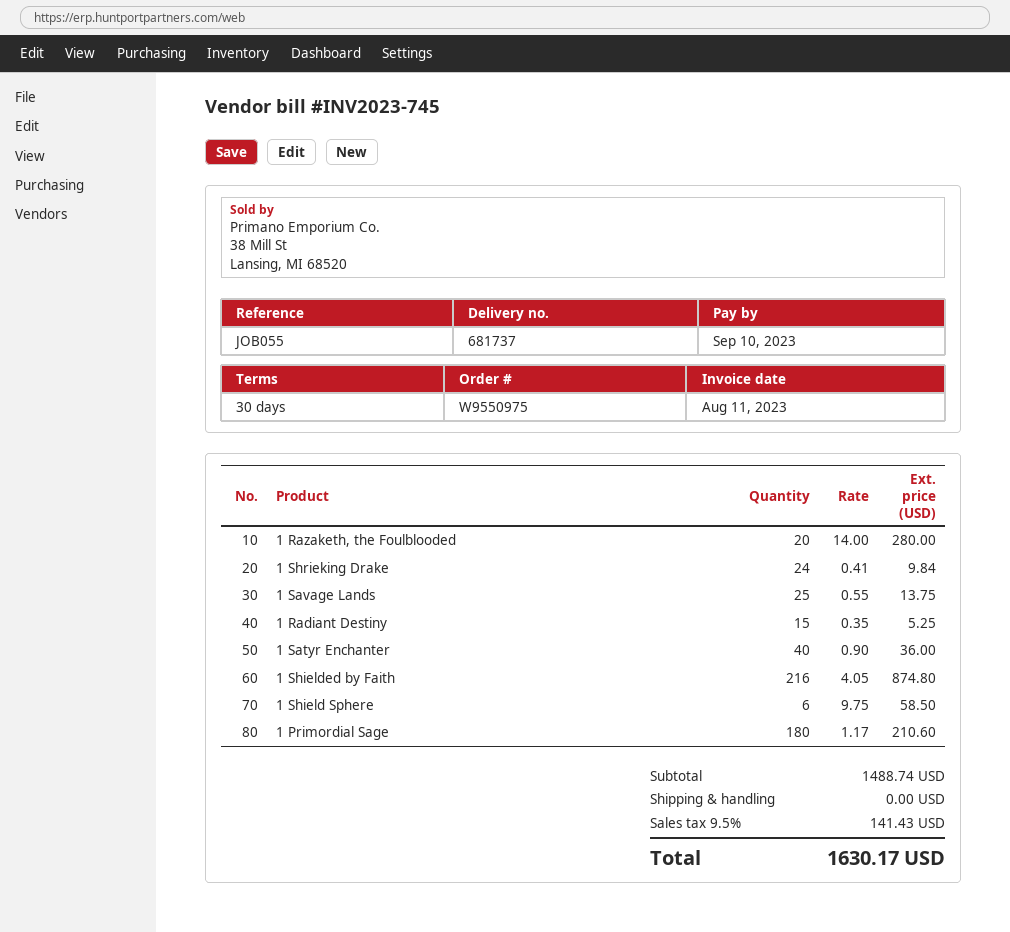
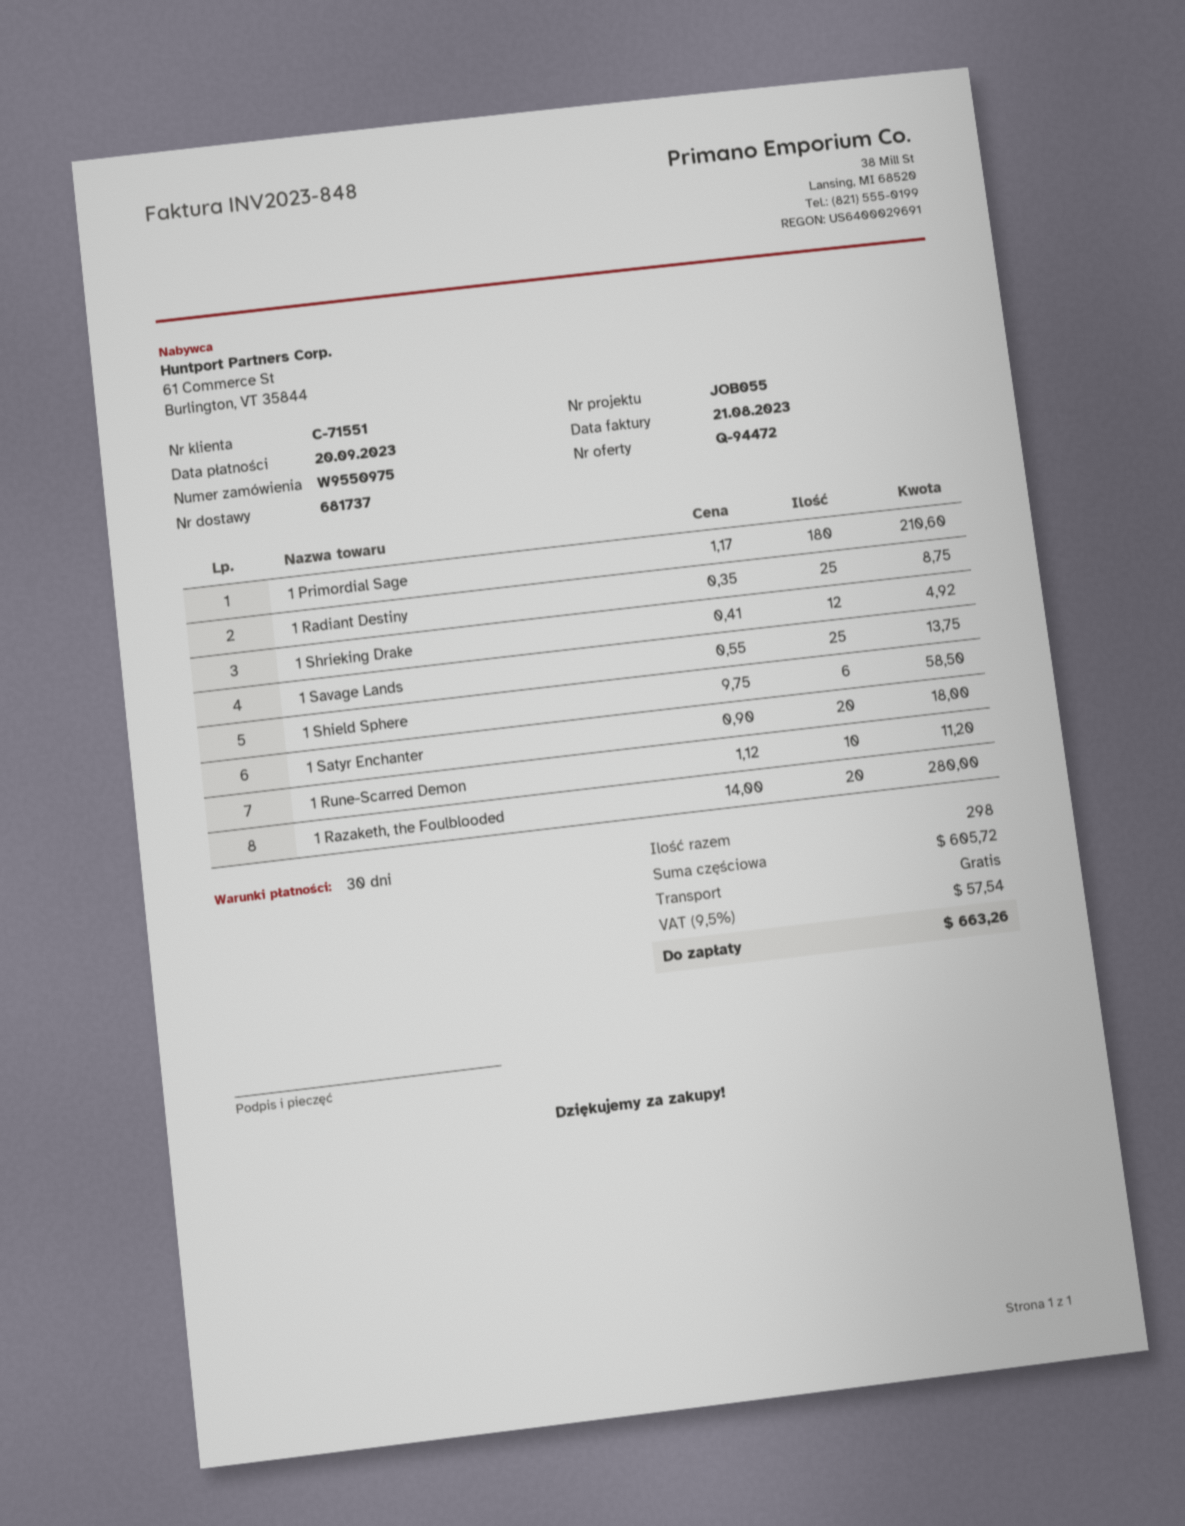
invoice number: INV2023-745 -> INV2023-848
invoice date: 2023-08-11 -> 2023-08-21
due date: 2023-09-10 -> 2023-09-20
1 Shrieking Drake: 24 x 0.41 = 9.84 -> 12 x 0.41 = 4.92
1 Radiant Destiny: 15 x 0.35 = 5.25 -> 25 x 0.35 = 8.75
1 Satyr Enchanter: 40 x 0.90 = 36.00 -> 20 x 0.90 = 18.00
1 Shielded by Faith: 216 x 4.05 = 874.80 -> none
1 Rune-Scarred Demon: none -> 10 x 1.12 = 11.20
subtotal: 1488.74 -> 605.72
tax: 9.5% = 141.43 -> 9.5% = 57.54
total: 1630.17 -> 663.26

